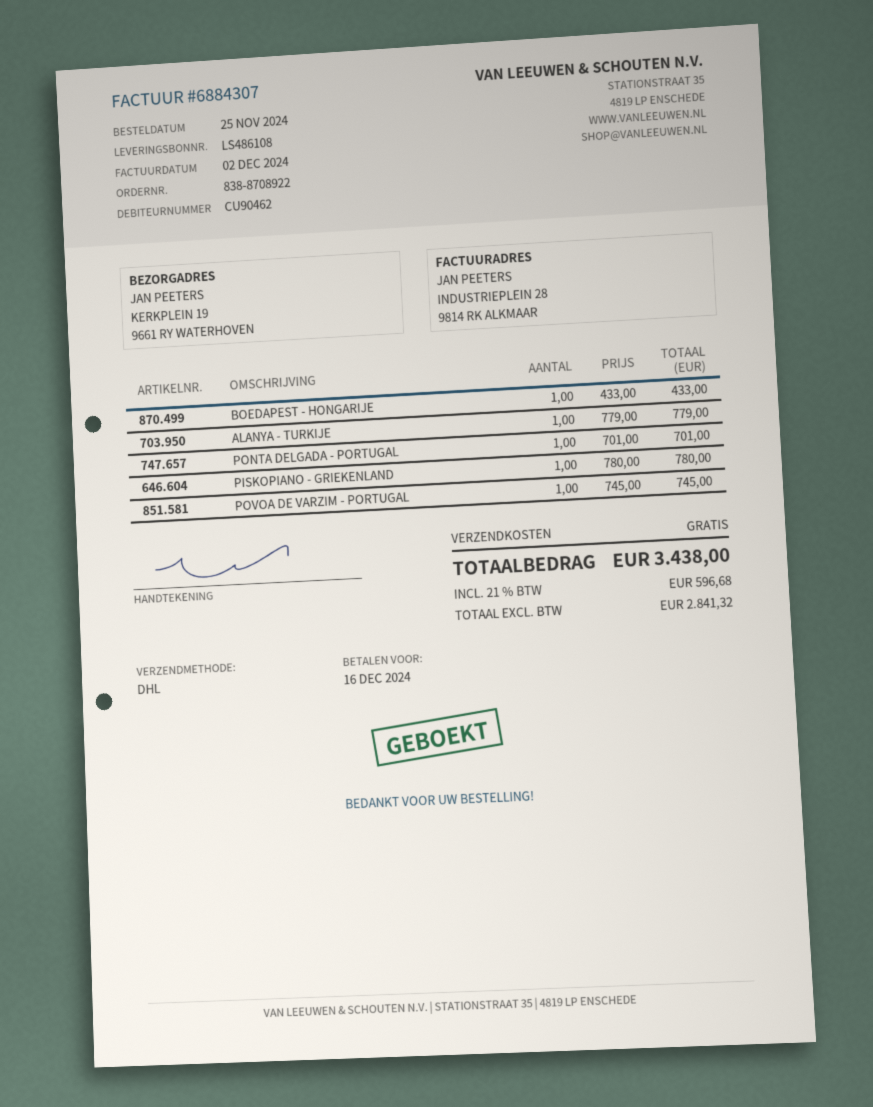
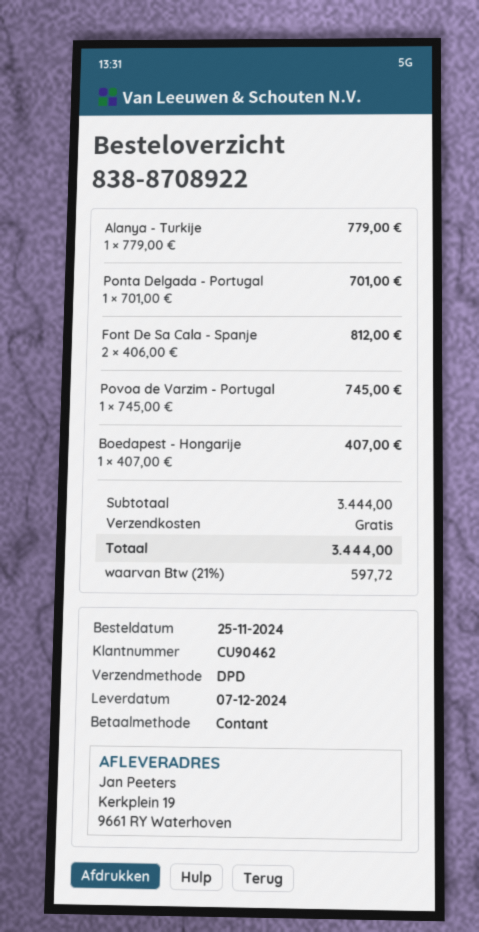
shipping method: DHL -> DPD
BOEDAPEST - HONGARIJE: 1 x 433.00 = 433.00 -> 1 x 407.00 = 407.00
PISKOPIANO - GRIEKENLAND: 1 x 780.00 = 780.00 -> none
Font De Sa Cala - Spanje: none -> 2 x 406.00 = 812.00
tax: 21% = 596.68 -> 21% = 597.72
total: 3438.00 -> 3444.00

